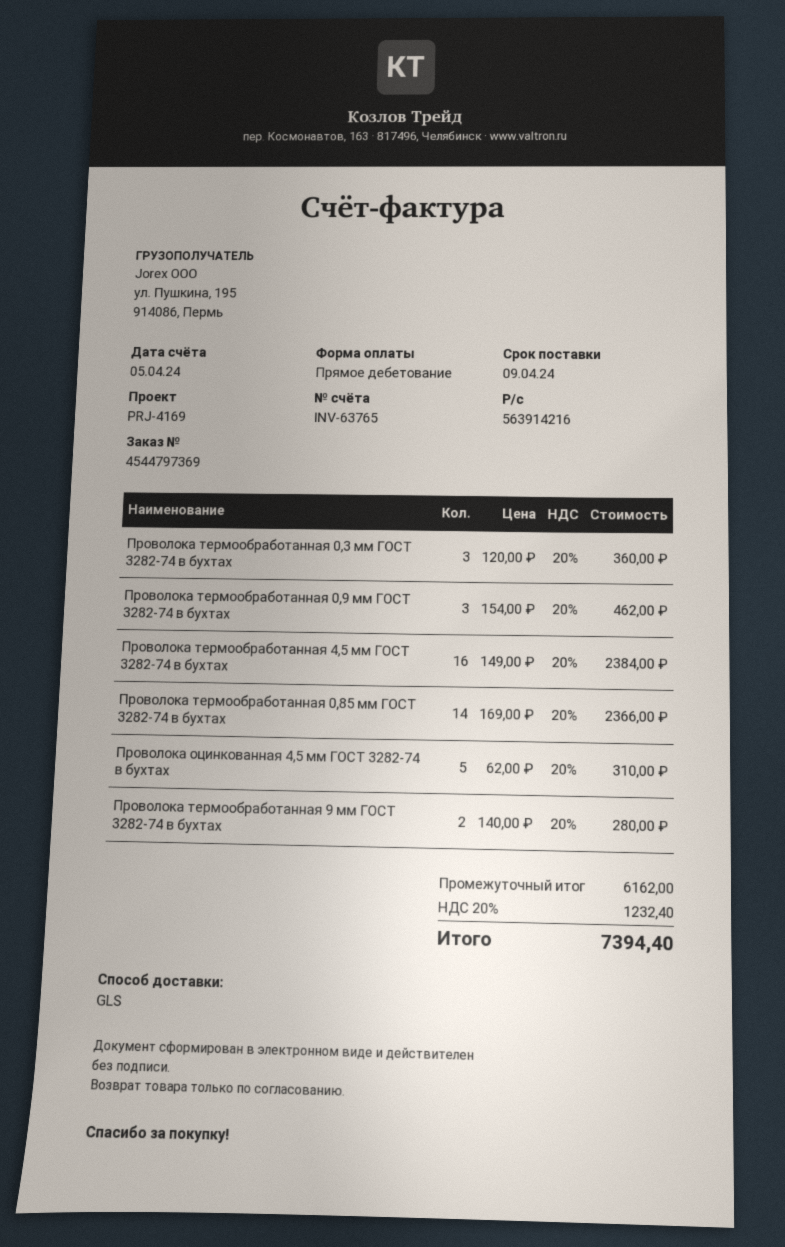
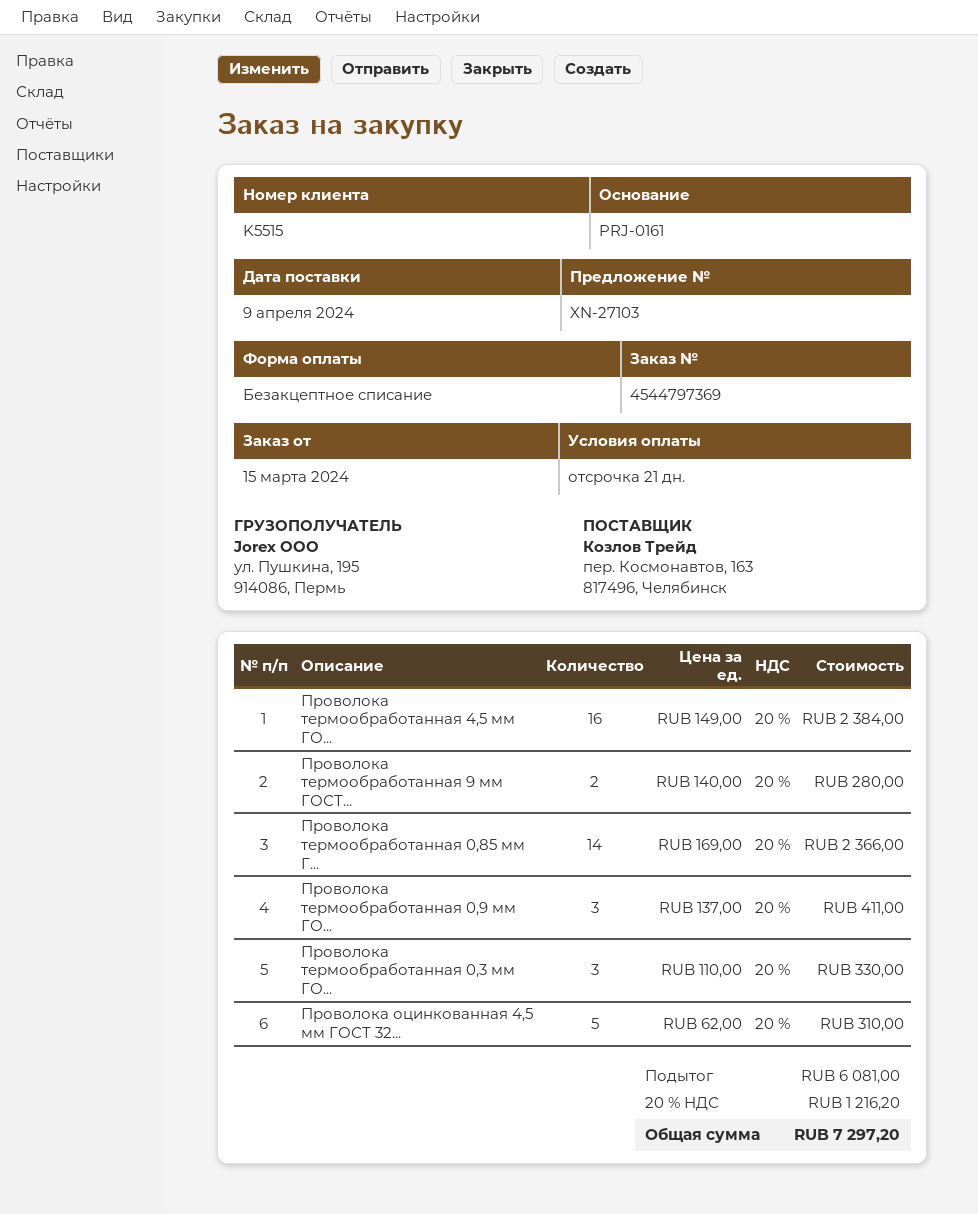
reference: PRJ-4169 -> PRJ-0161
Проволока термообработанная 0,3 мм ГОСТ 3282-74 в бухтах: 3 x 120.00 = 360.00 -> 3 x 110.00 = 330.00
Проволока термообработанная 0,9 мм ГОСТ 3282-74 в бухтах: 3 x 154.00 = 462.00 -> 3 x 137.00 = 411.00
subtotal: 6162.00 -> 6081.00
tax: 20% = 1232.40 -> 20% = 1216.20
total: 7394.40 -> 7297.20

